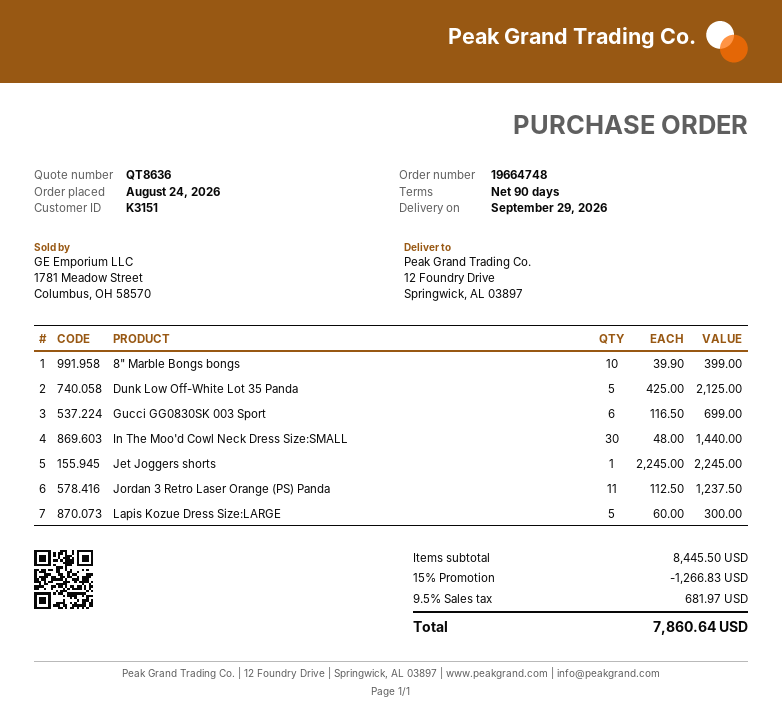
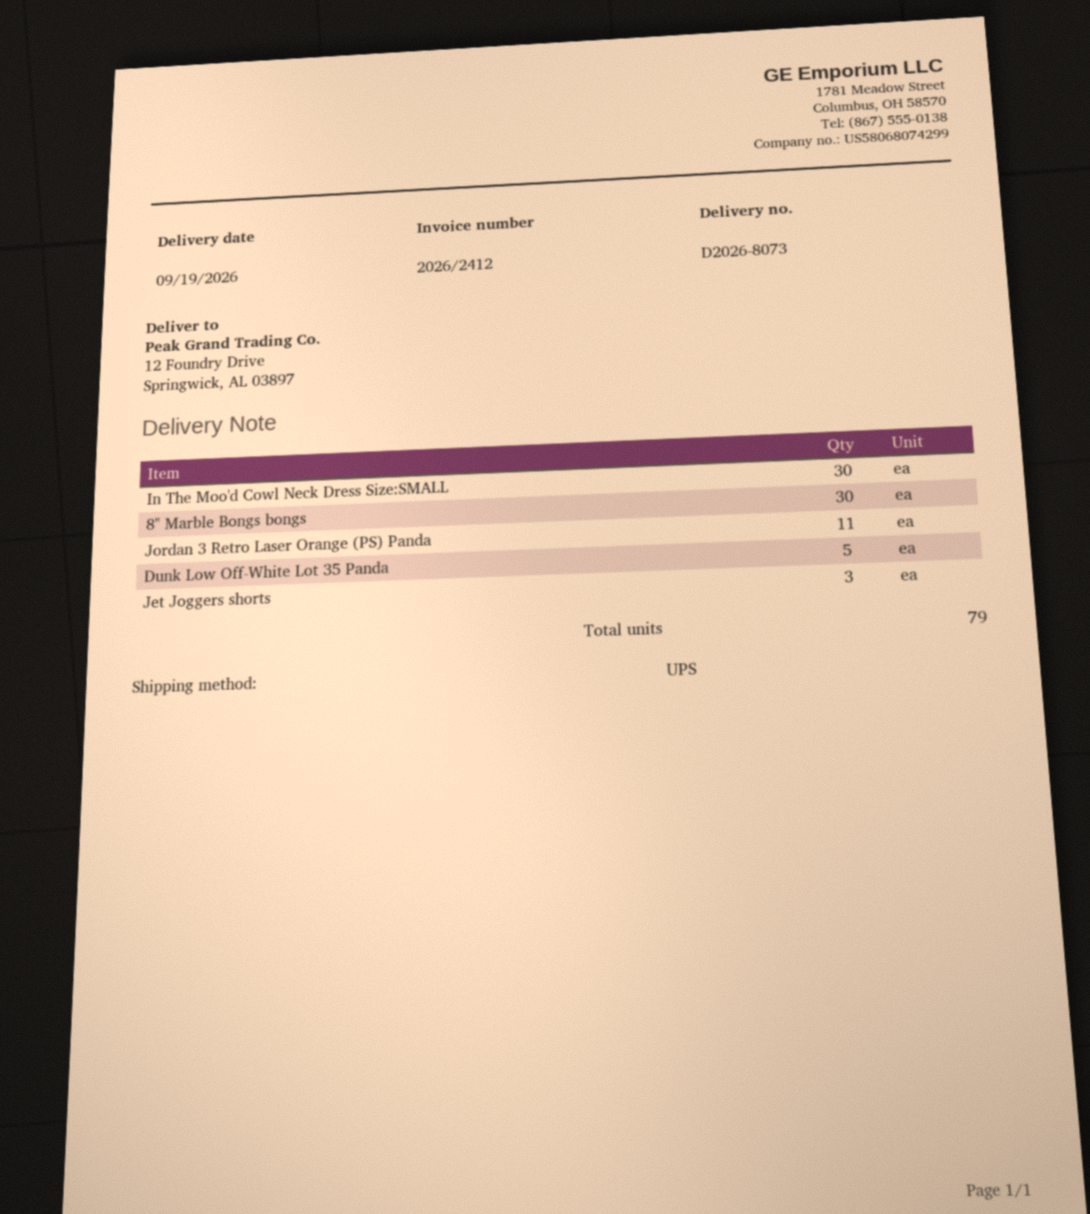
delivery date: 2026-09-29 -> 2026-09-19
8" Marble Bongs bongs: 10 -> 30
Gucci GG0830SK 003 Sport: 6 -> none
Jet Joggers shorts: 1 -> 3
Lapis Kozue Dress Size:LARGE: 5 -> none

